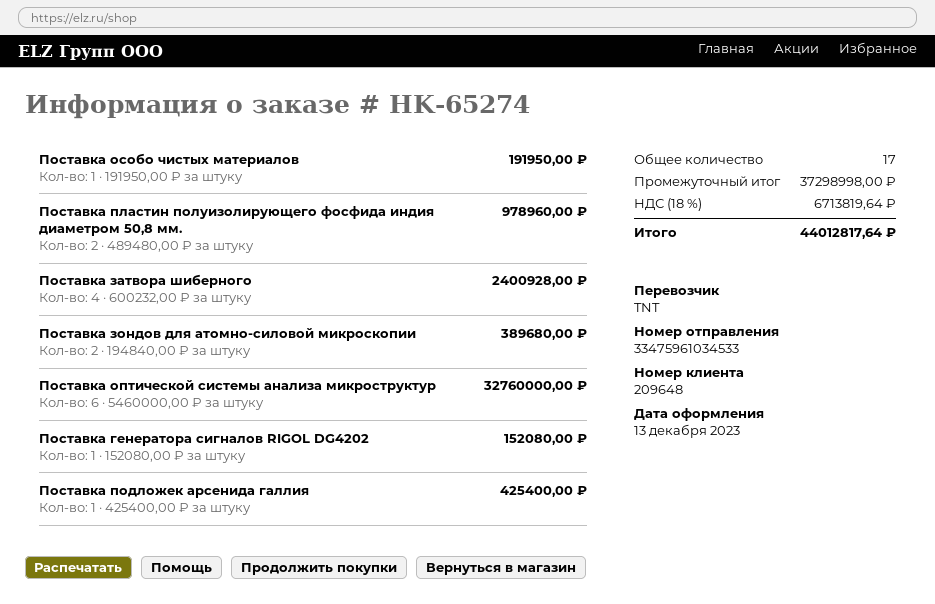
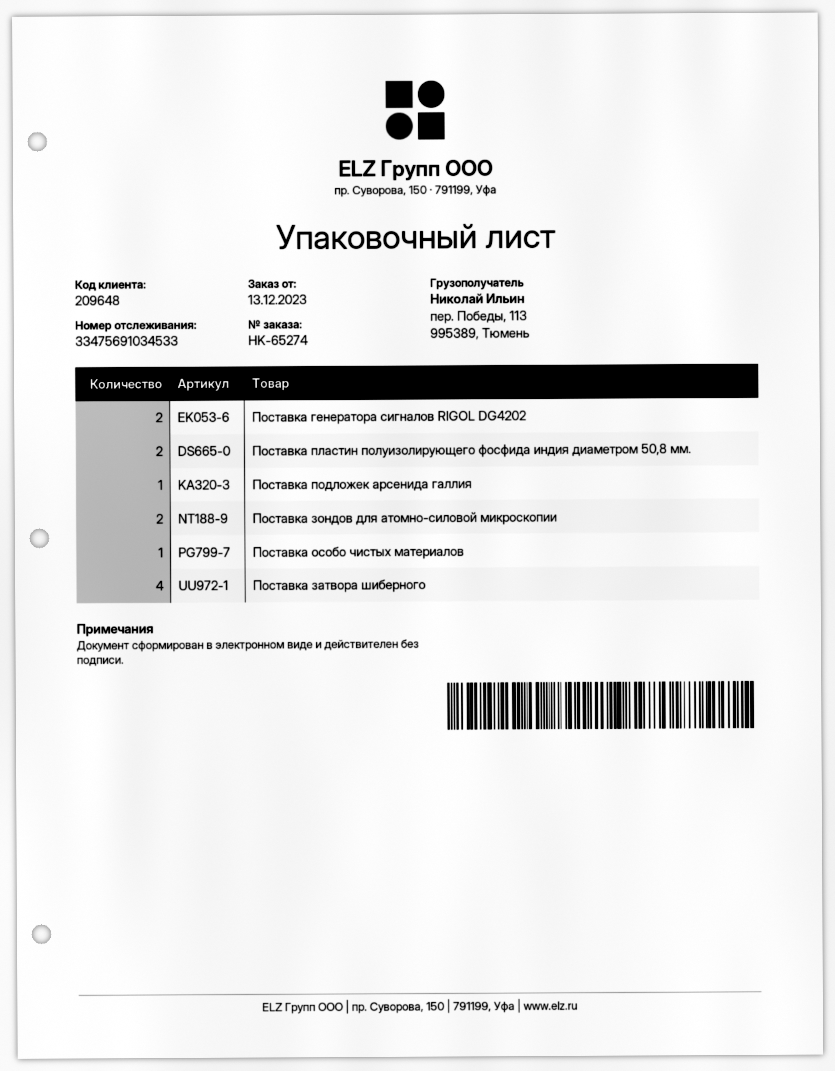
tracking number: 33475961034533 -> 33475691034533
Поставка оптической системы анализа микроструктур: 6 -> none
Поставка генератора сигналов RIGOL DG4202: 1 -> 2

